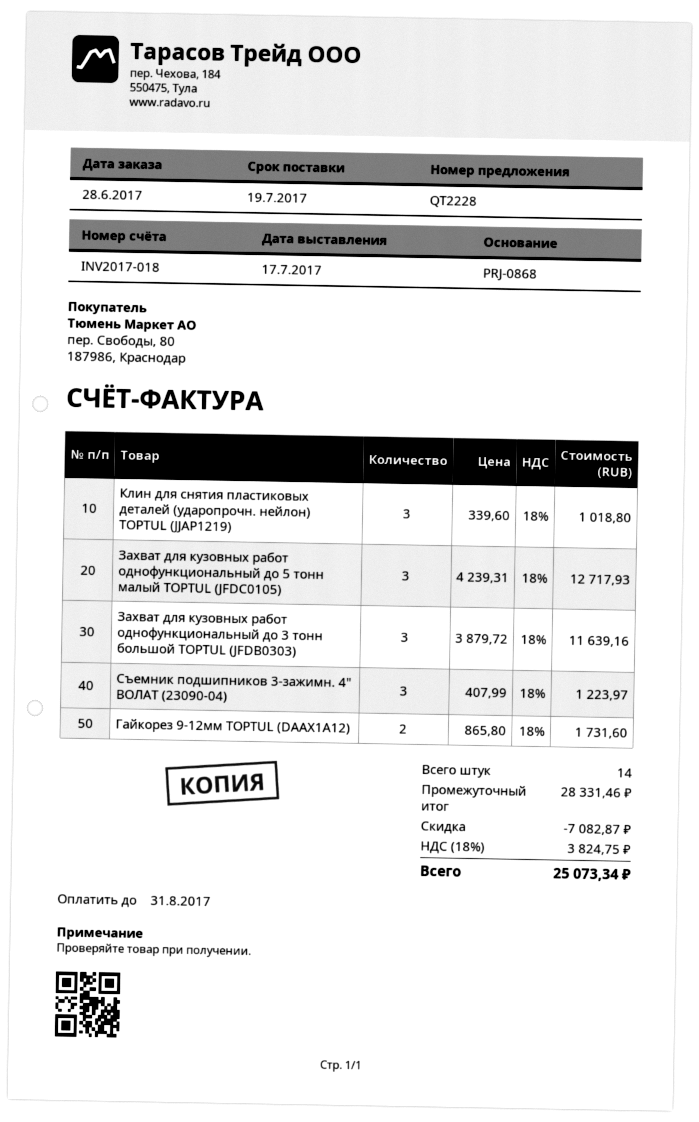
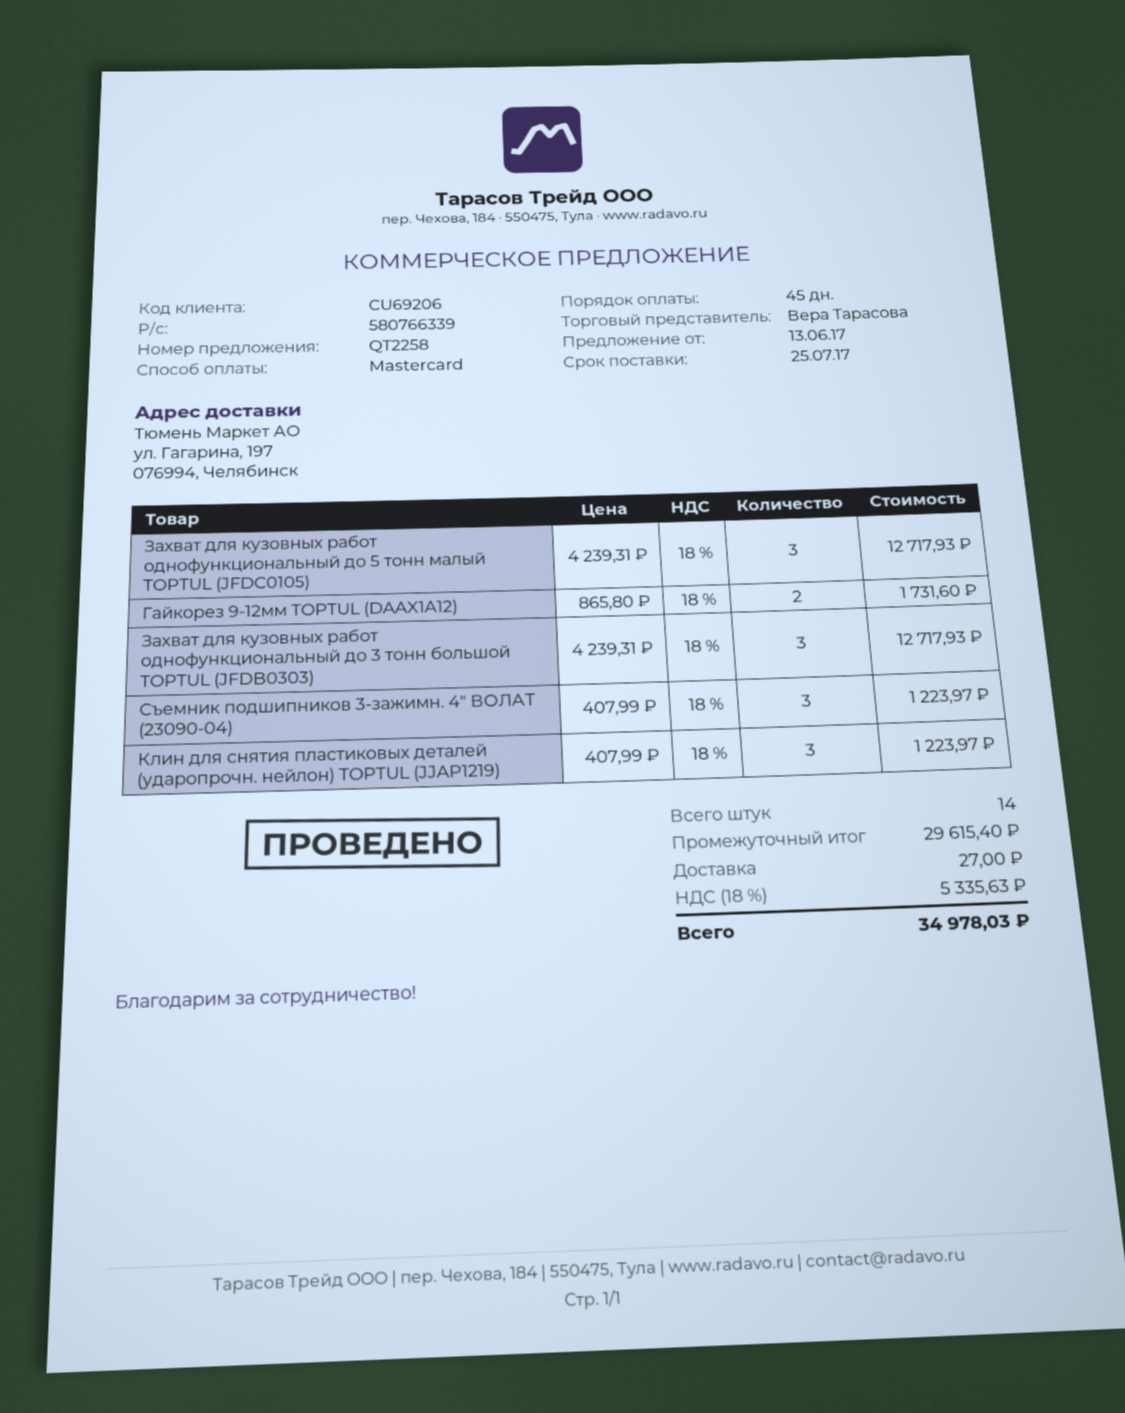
quote number: QT2228 -> QT2258
delivery date: 2017-07-19 -> 2017-07-25
Клин для снятия пластиковых деталей (ударопрочн. нейлон) TOPTUL (JJAP1219): 3 x 339.60 = 1018.80 -> 3 x 407.99 = 1223.97
Захват для кузовных работ однофункциональный до 3 тонн большой TOPTUL (JFDB0303): 3 x 3879.72 = 11639.16 -> 3 x 4239.31 = 12717.93
subtotal: 28331.46 -> 29615.40
discount: 7082.87 -> none
shipping: none -> 27.00
tax: 18% = 3824.75 -> 18% = 5335.63
total: 25073.34 -> 34978.03

